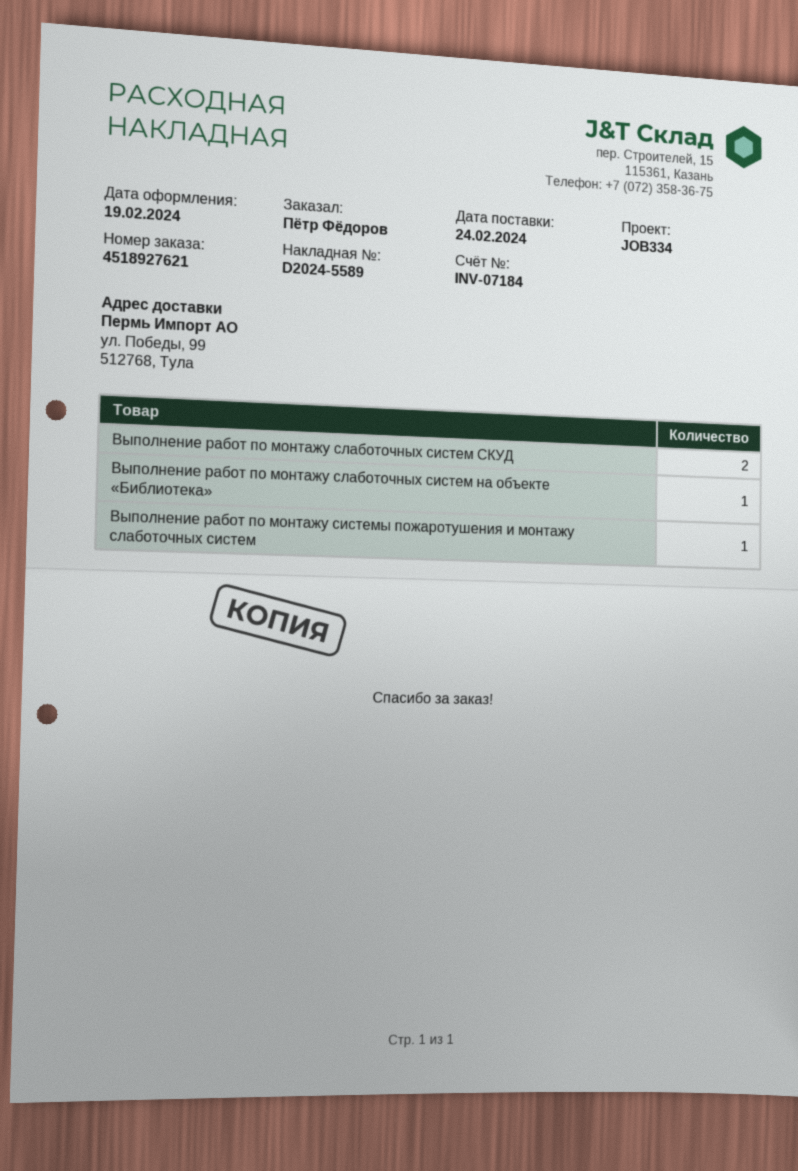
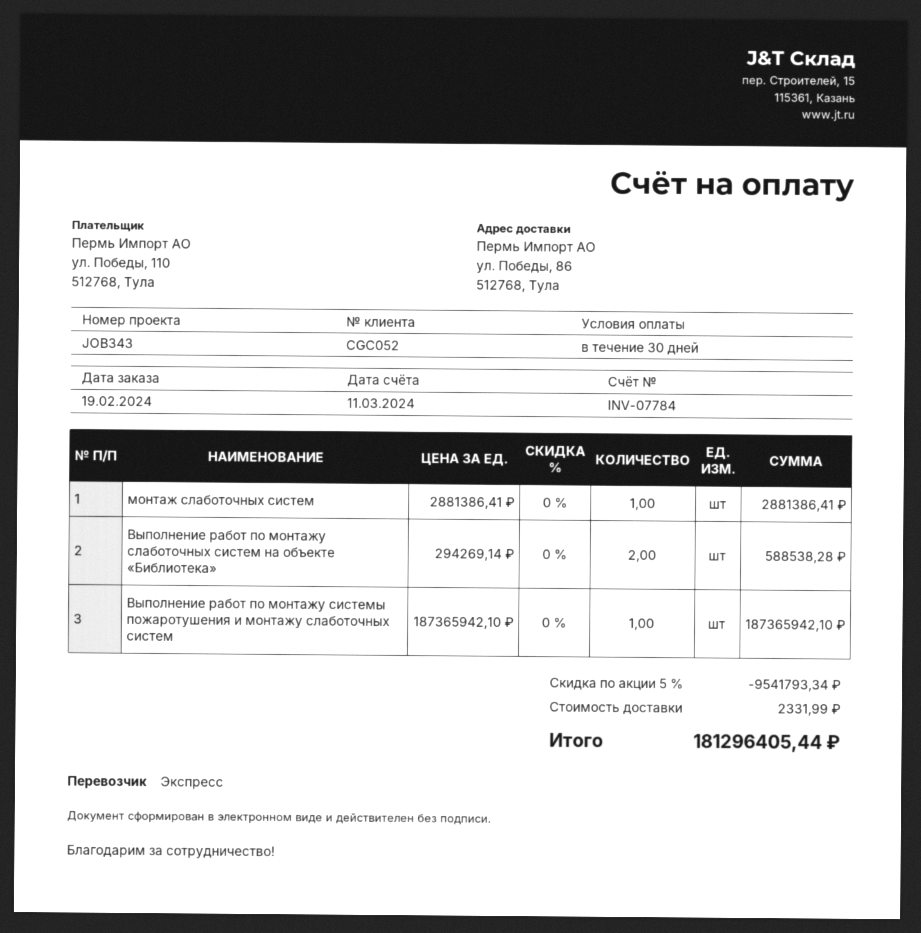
invoice number: INV-07184 -> INV-07784
reference: JOB334 -> JOB343
ship to: ул. Победы, 99, 512768, Тула -> ул. Победы, 86, 512768, Тула
Выполнение работ по монтажу слаботочных систем СКУД: 2 -> none
Выполнение работ по монтажу слаботочных систем на объекте «Библиотека»: 1 -> 2
монтаж слаботочных систем: none -> 1

